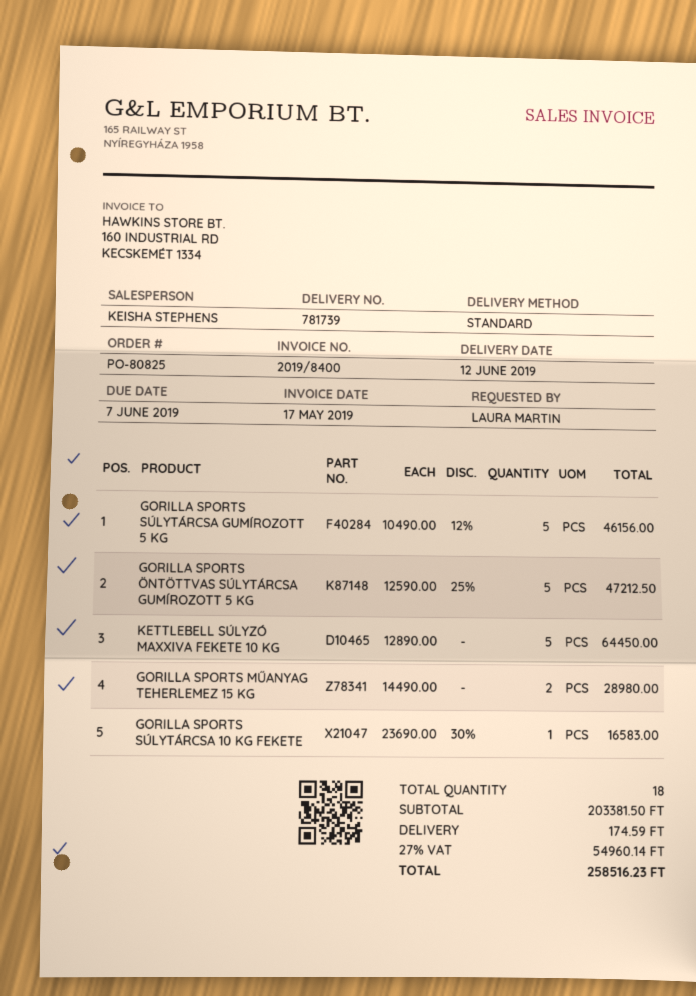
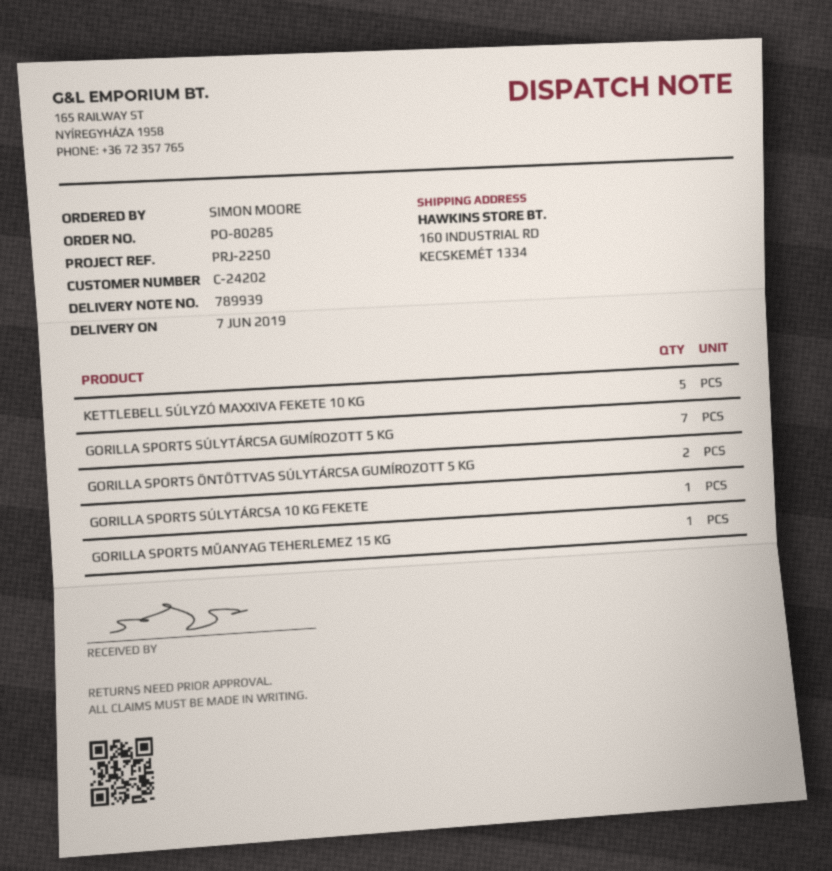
order number: PO-80825 -> PO-80285
delivery note number: 781739 -> 789939
delivery date: 2019-06-12 -> 2019-06-07
ordered by: LAURA MARTIN -> SIMON MOORE
GORILLA SPORTS SÚLYTÁRCSA GUMÍROZOTT 5 KG: 5 -> 7
GORILLA SPORTS ÖNTÖTTVAS SÚLYTÁRCSA GUMÍROZOTT 5 KG: 5 -> 2
GORILLA SPORTS MŰANYAG TEHERLEMEZ 15 KG: 2 -> 1

